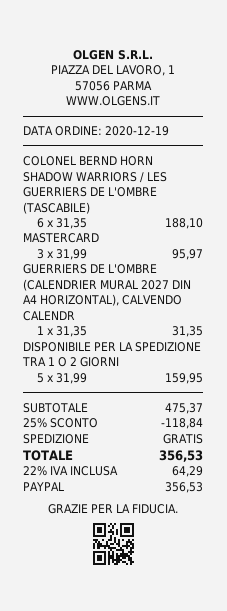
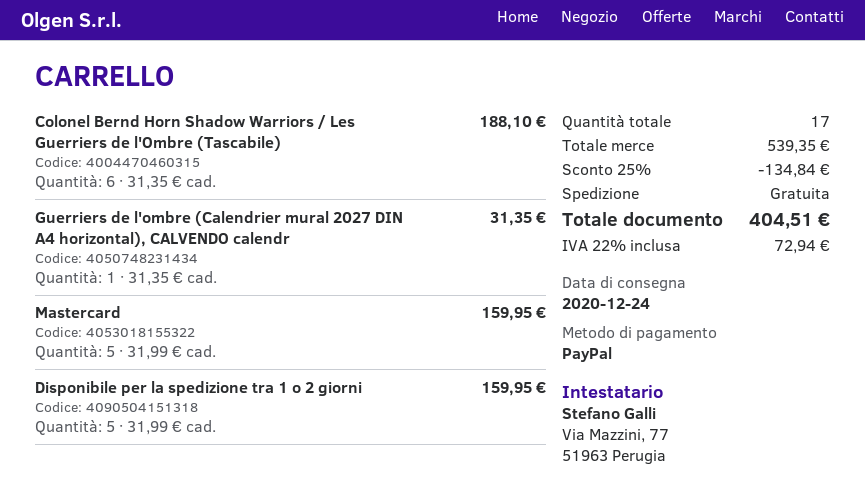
MASTERCARD: 3 x 31.99 = 95.97 -> 5 x 31.99 = 159.95
subtotal: 475.37 -> 539.35
discount: 25% = 118.84 -> 25% = 134.84
tax: 22% = 64.29 -> 22% = 72.94
total: 356.53 -> 404.51

